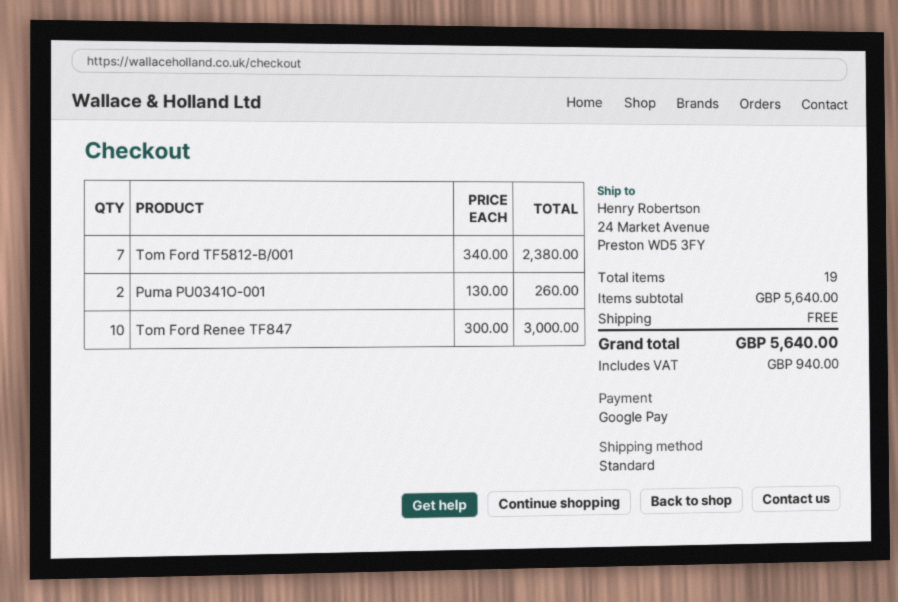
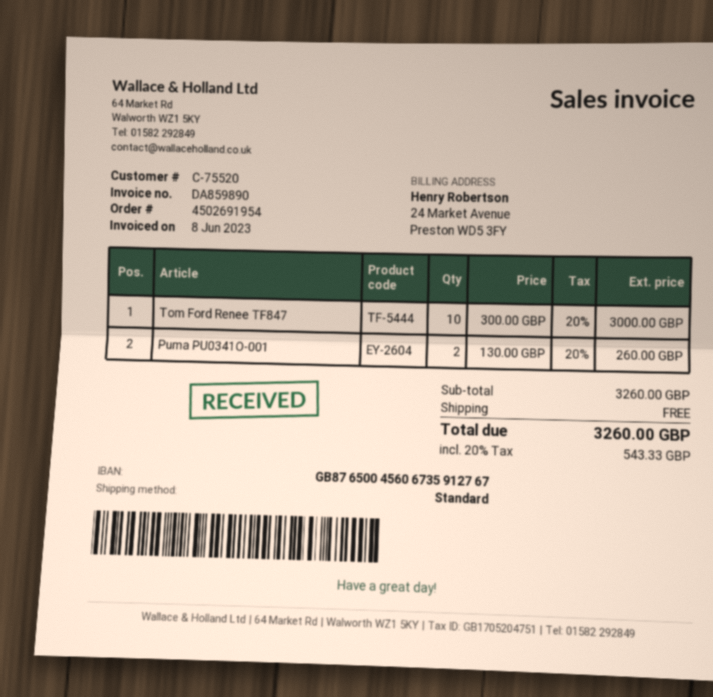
Tom Ford TF5812-B/001: 7 x 340.00 = 2380.00 -> none
subtotal: 5640.00 -> 3260.00
tax: 940.00 -> 543.33
total: 5640.00 -> 3260.00

